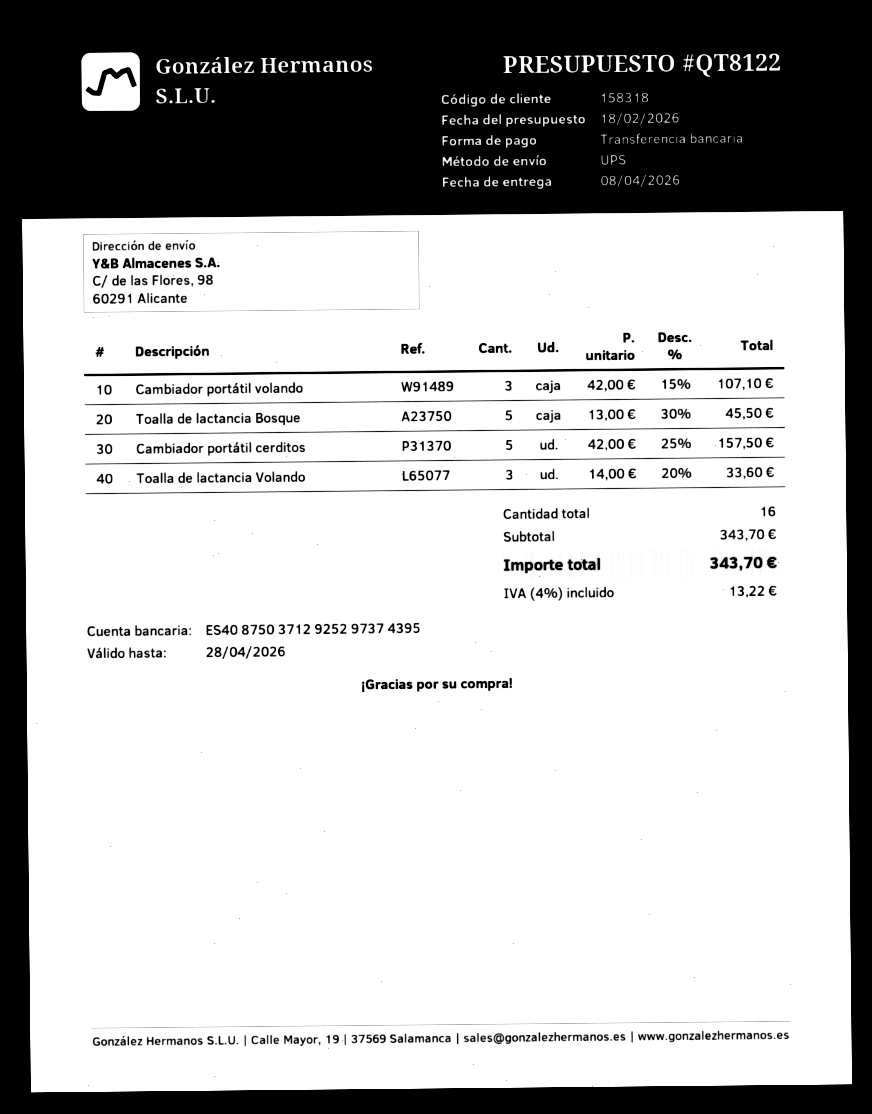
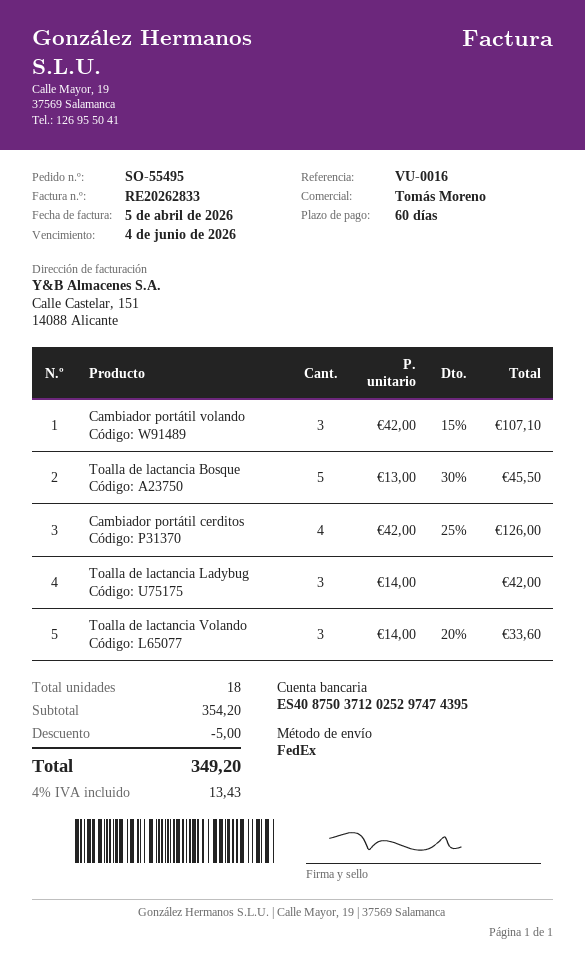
bank account: ES4087503712925297374395 -> ES4087503712025297474395
shipping method: UPS -> FedEx
Cambiador portátil cerditos: 5 x 42.00 - 25% = 157.50 -> 4 x 42.00 - 25% = 126.00
Toalla de lactancia Ladybug: none -> 3 x 14.00 = 42.00
total quantity: 16 -> 18
subtotal: 343.70 -> 354.20
discount: none -> 5.00
tax: 4% = 13.22 -> 4% = 13.43
total: 343.70 -> 349.20

